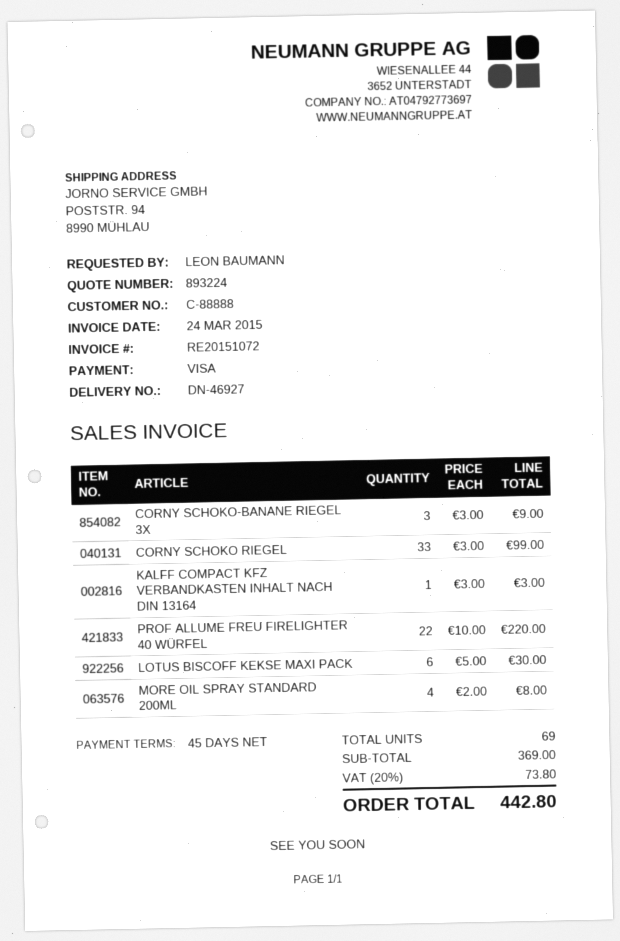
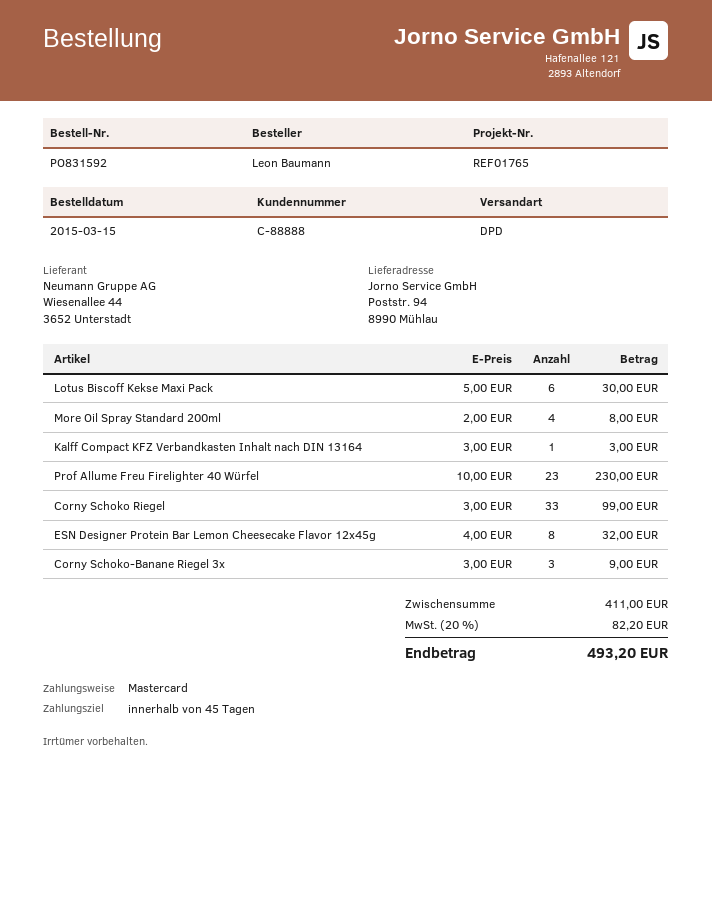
payment method: Visa -> Mastercard
PROF ALLUME FREU FIRELIGHTER 40 WÜRFEL: 22 x 10.00 = 220.00 -> 23 x 10.00 = 230.00
ESN Designer Protein Bar Lemon Cheesecake Flavor 12x45g: none -> 8 x 4.00 = 32.00
subtotal: 369.00 -> 411.00
tax: 20% = 73.80 -> 20% = 82.20
total: 442.80 -> 493.20

